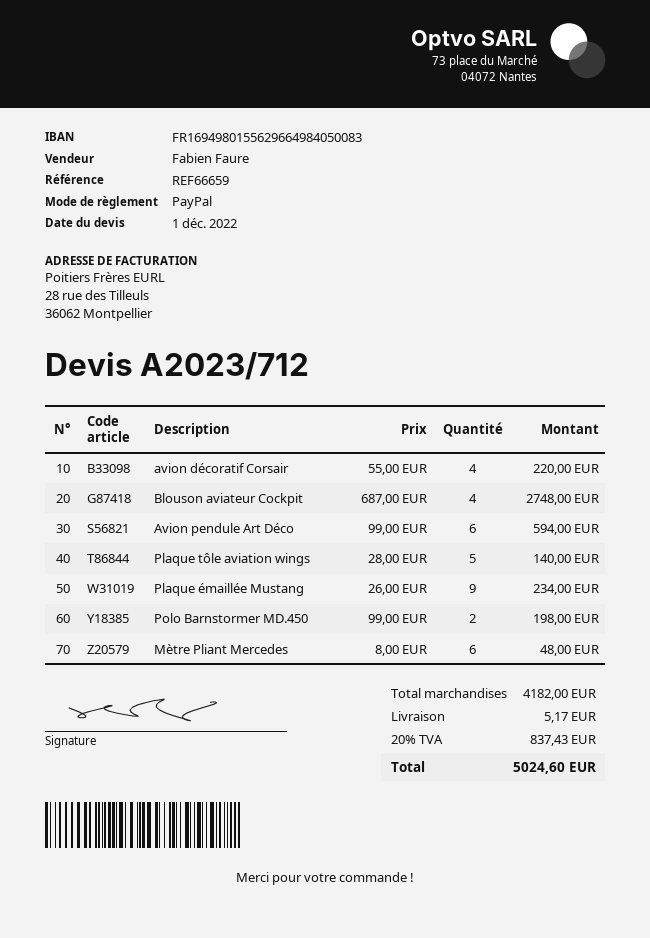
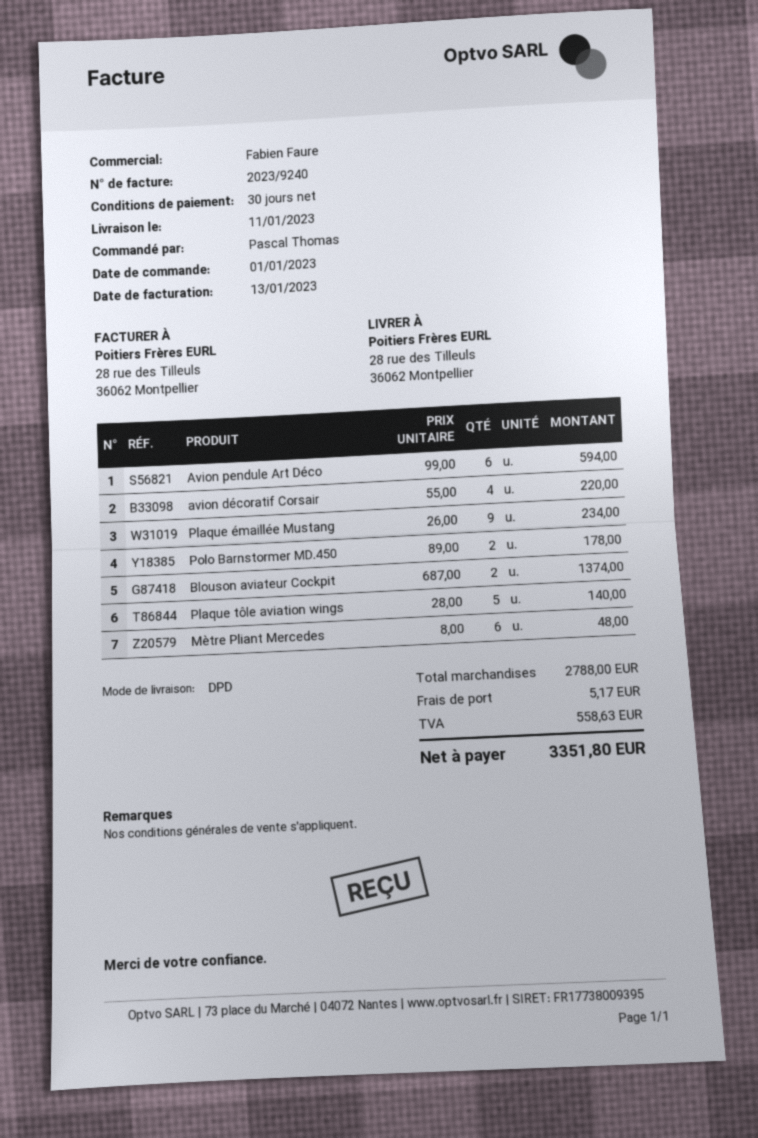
Blouson aviateur Cockpit: 4 x 687.00 = 2748.00 -> 2 x 687.00 = 1374.00
Polo Barnstormer MD.450: 2 x 99.00 = 198.00 -> 2 x 89.00 = 178.00
subtotal: 4182.00 -> 2788.00
tax: 837.43 -> 558.63
total: 5024.60 -> 3351.80

